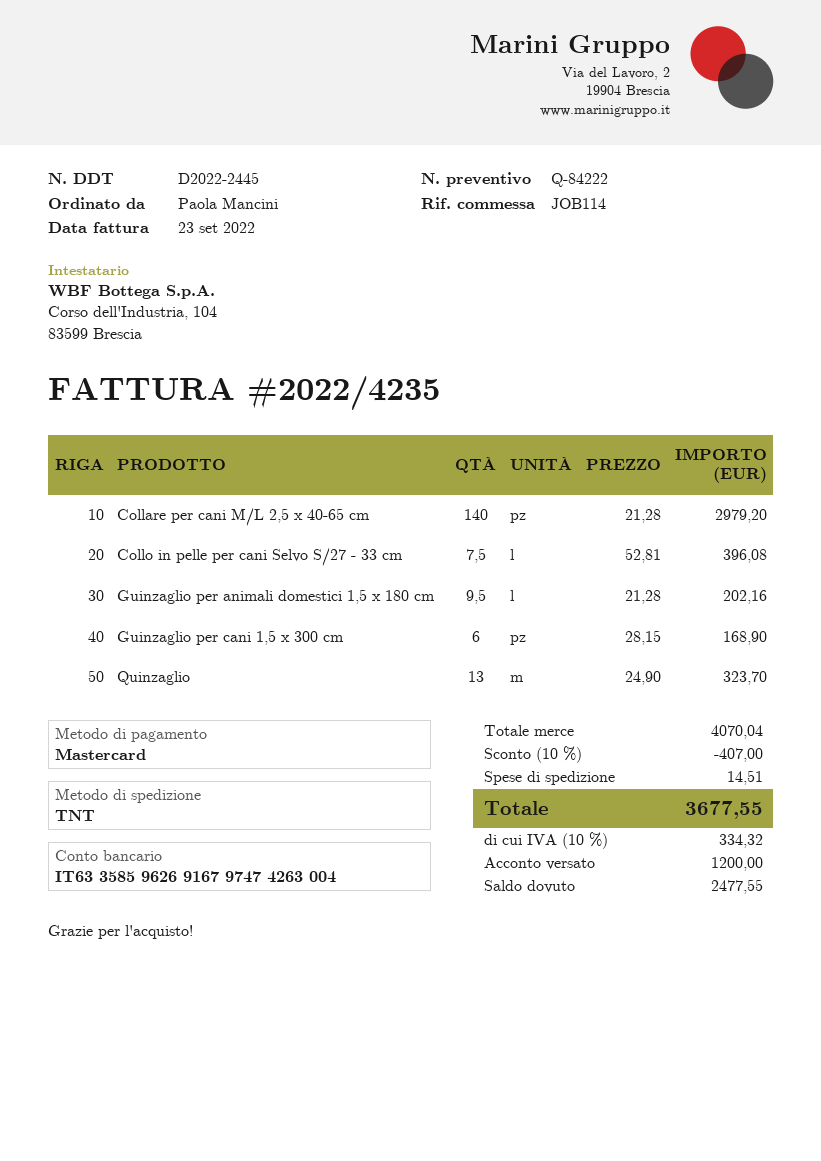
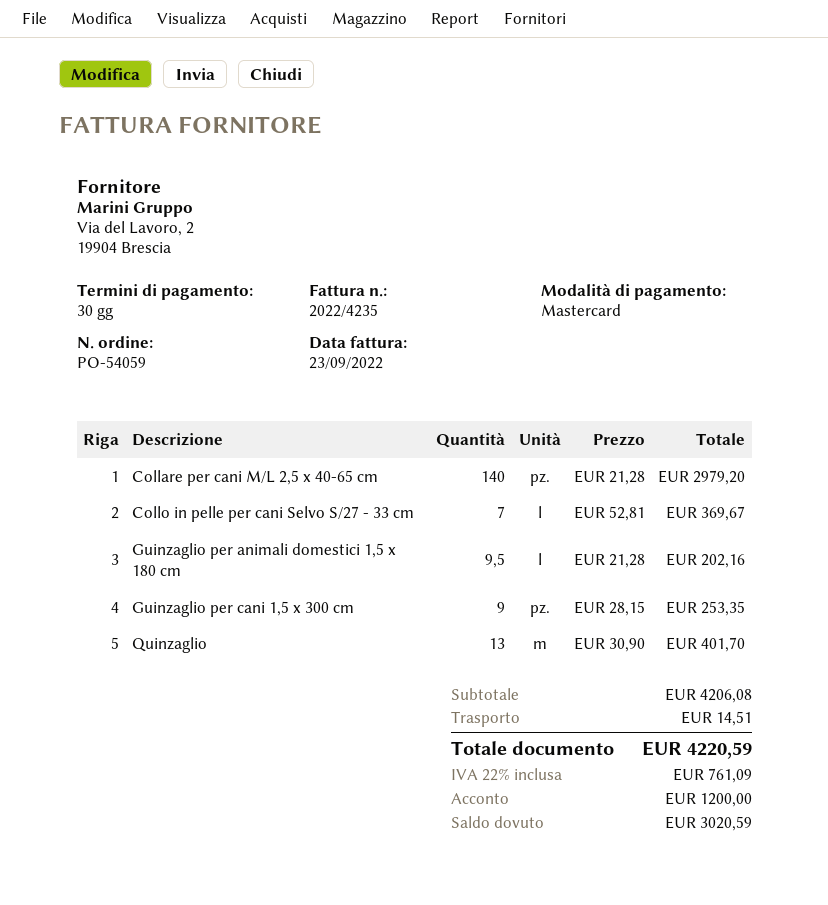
Collo in pelle per cani Selvo S/27 - 33 cm: 7.5 x 52.81 = 396.08 -> 7 x 52.81 = 369.67
Guinzaglio per cani 1,5 x 300 cm: 6 x 28.15 = 168.90 -> 9 x 28.15 = 253.35
Quinzaglio: 13 x 24.90 = 323.70 -> 13 x 30.90 = 401.70
subtotal: 4070.04 -> 4206.08
discount: 10% = 407.00 -> none
tax: 10% = 334.32 -> 22% = 761.09
total: 3677.55 -> 4220.59
balance: 2477.55 -> 3020.59

